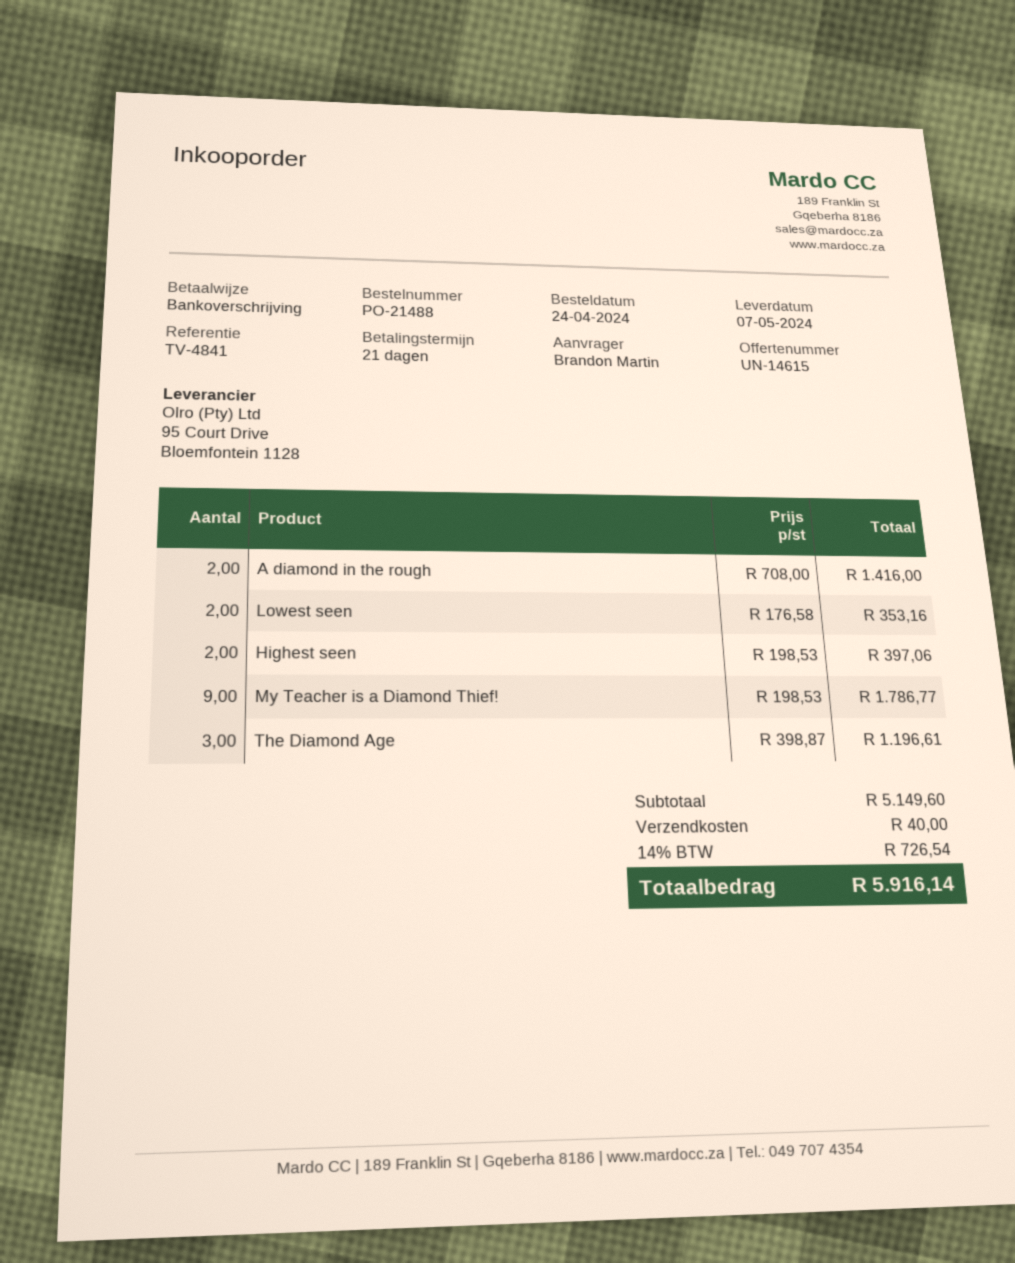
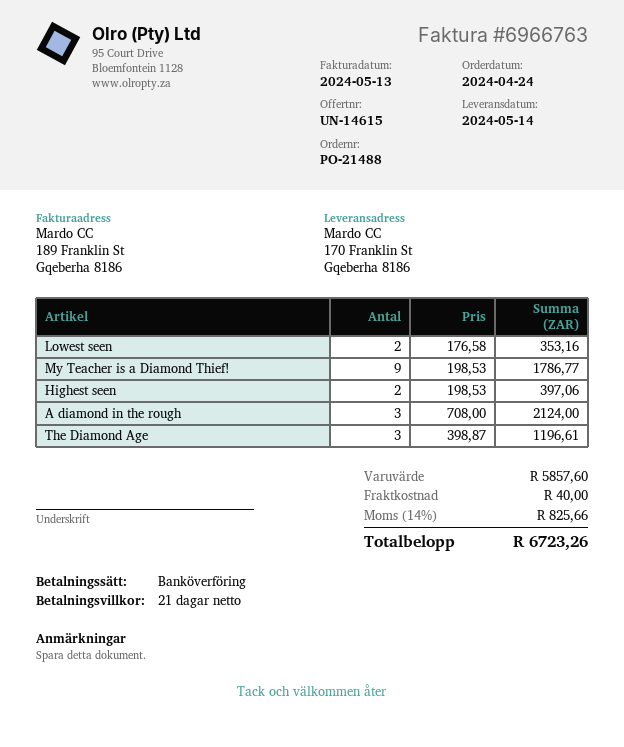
delivery date: 2024-05-07 -> 2024-05-14
A diamond in the rough: 2 x 708.00 = 1416.00 -> 3 x 708.00 = 2124.00
subtotal: 5149.60 -> 5857.60
tax: 14% = 726.54 -> 14% = 825.66
total: 5916.14 -> 6723.26

